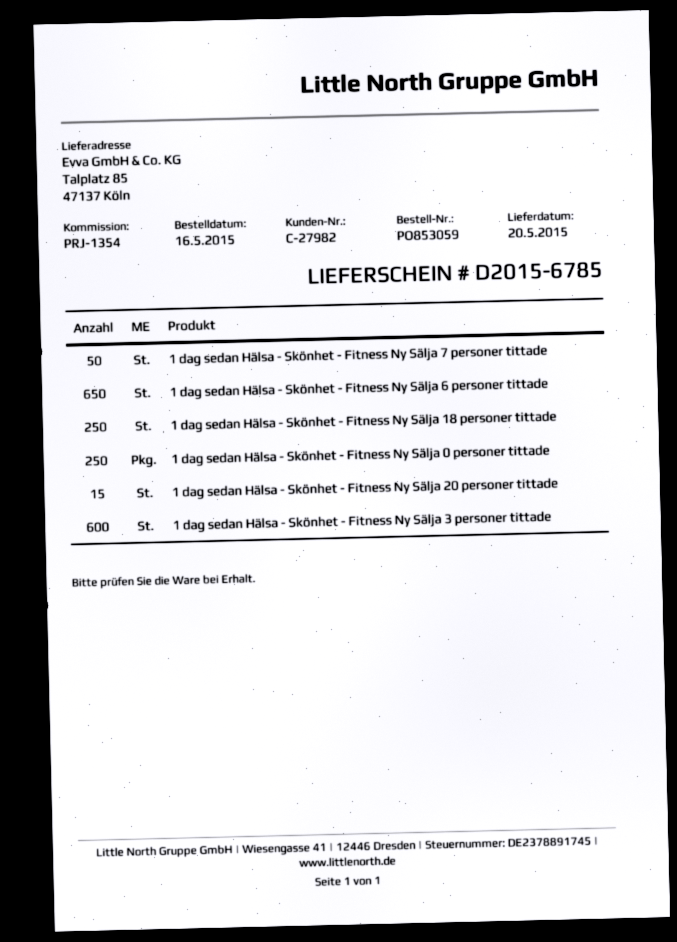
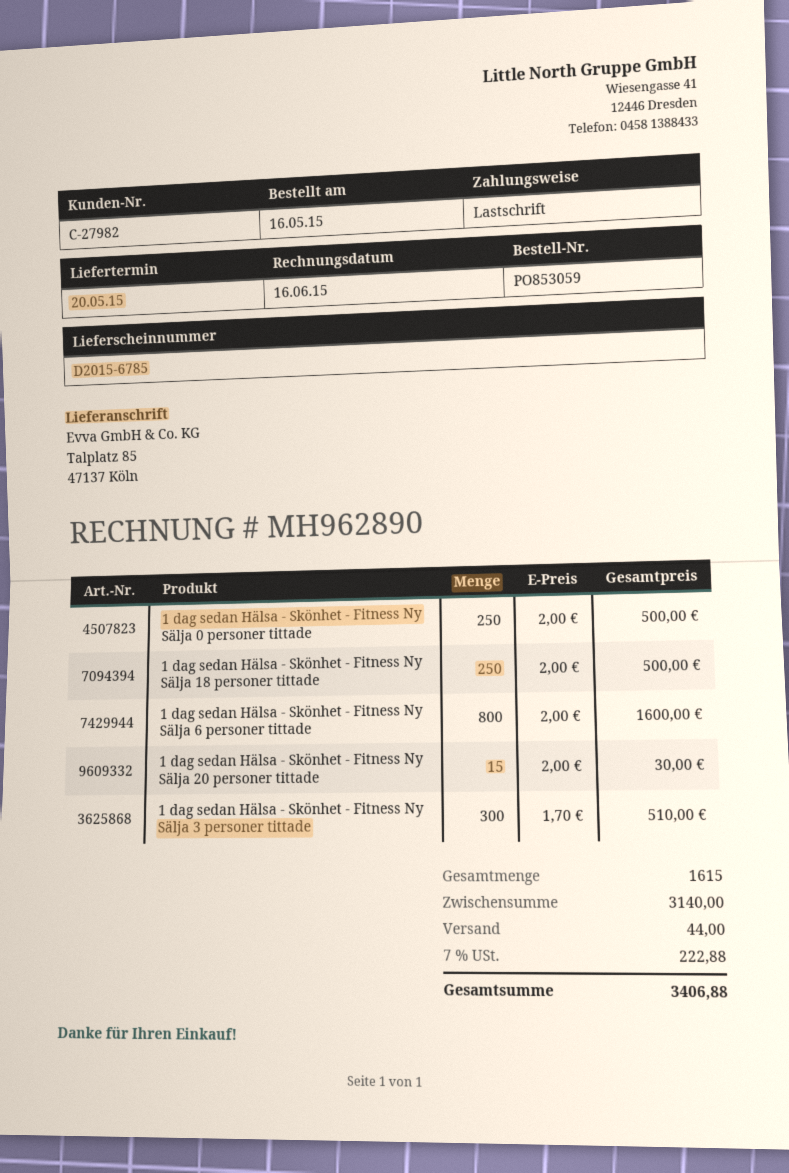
1 dag sedan Hälsa - Skönhet - Fitness Ny Sälja 7 personer tittade: 50 -> none
1 dag sedan Hälsa - Skönhet - Fitness Ny Sälja 6 personer tittade: 650 -> 800
1 dag sedan Hälsa - Skönhet - Fitness Ny Sälja 3 personer tittade: 600 -> 300

